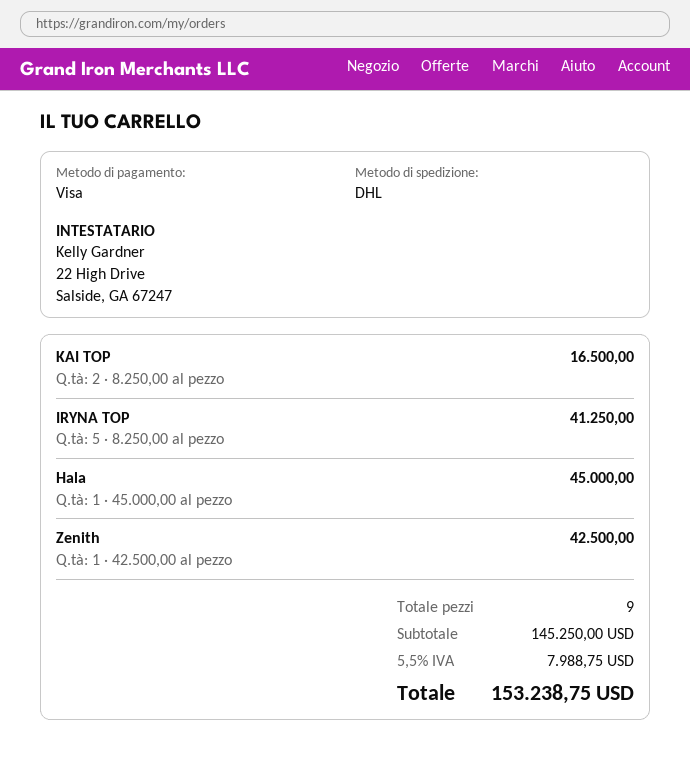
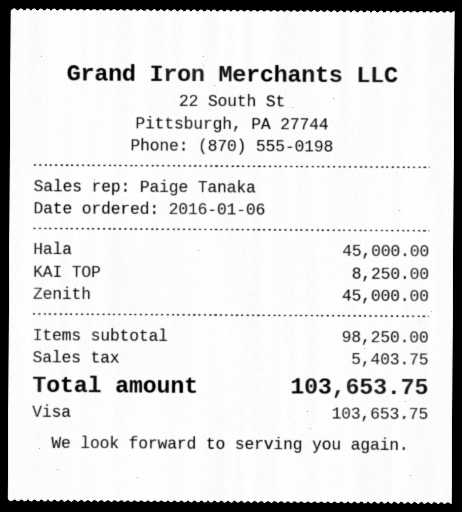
KAI TOP: 2 x 8250.00 = 16500.00 -> 1 x 8250.00 = 8250.00
IRYNA TOP: 5 x 8250.00 = 41250.00 -> none
Zenith: 1 x 42500.00 = 42500.00 -> 1 x 45000.00 = 45000.00
subtotal: 145250.00 -> 98250.00
tax: 7988.75 -> 5403.75
total: 153238.75 -> 103653.75

